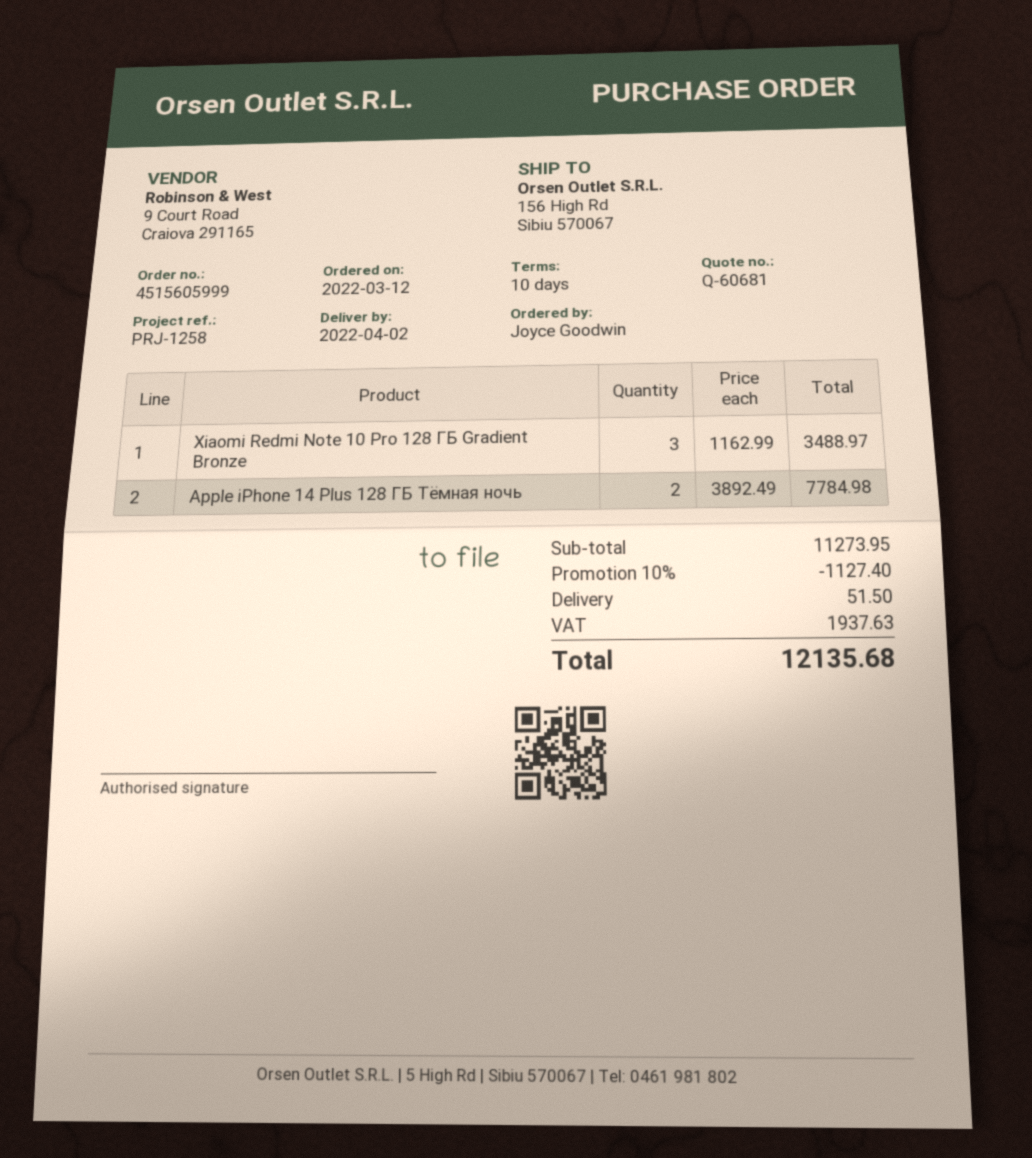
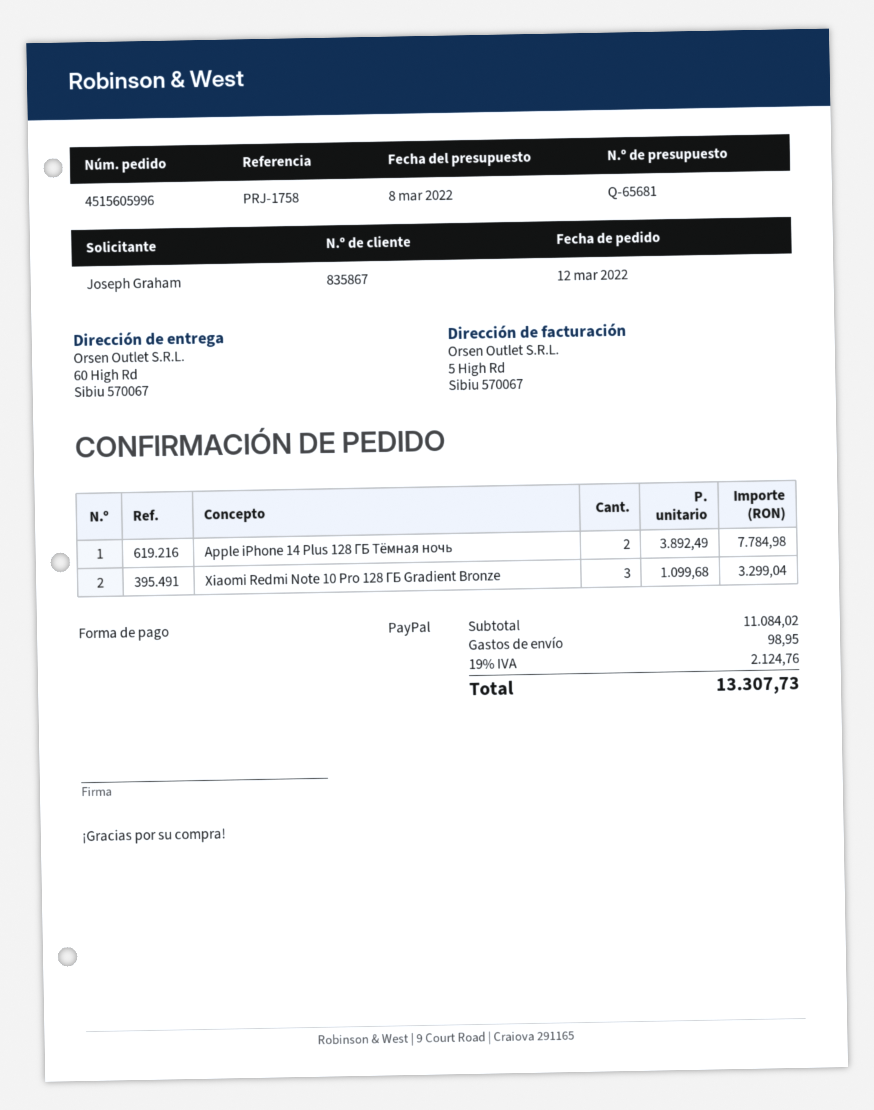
quote number: Q-60681 -> Q-65681
order number: 4515605999 -> 4515605996
reference: PRJ-1258 -> PRJ-1758
ordered by: Joyce Goodwin -> Joseph Graham
ship to: 156 High Rd, Sibiu 570067 -> 60 High Rd, Sibiu 570067
Xiaomi Redmi Note 10 Pro 128 ГБ Gradient Bronze: 3 x 1162.99 = 3488.97 -> 3 x 1099.68 = 3299.04
subtotal: 11273.95 -> 11084.02
discount: 10% = 1127.40 -> none
shipping: 51.50 -> 98.95
tax: 1937.63 -> 2124.76
total: 12135.68 -> 13307.73

